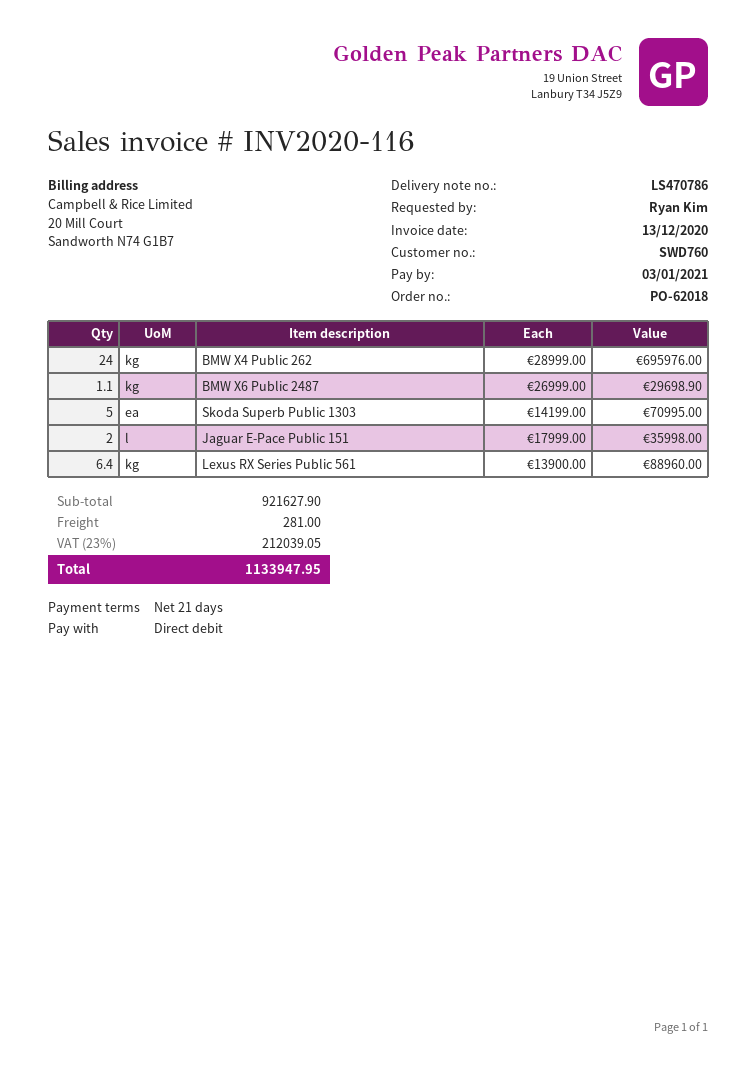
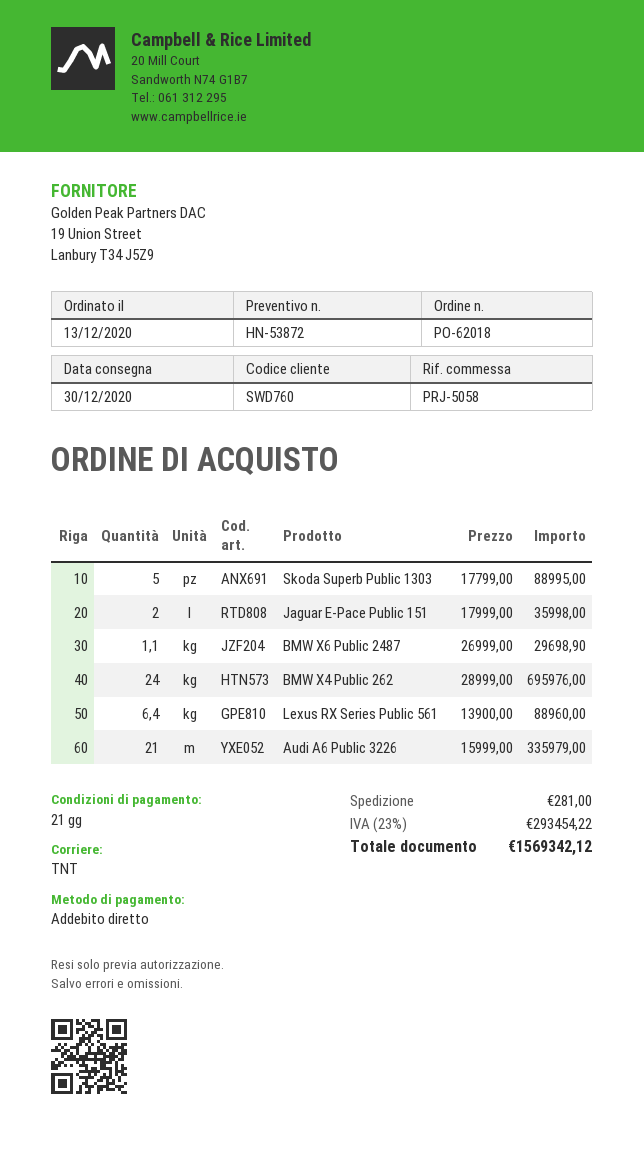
Skoda Superb Public 1303: 5 x 14199.00 = 70995.00 -> 5 x 17799.00 = 88995.00
Audi A6 Public 3226: none -> 21 x 15999.00 = 335979.00
tax: 23% = 212039.05 -> 23% = 293454.22
total: 1133947.95 -> 1569342.12

